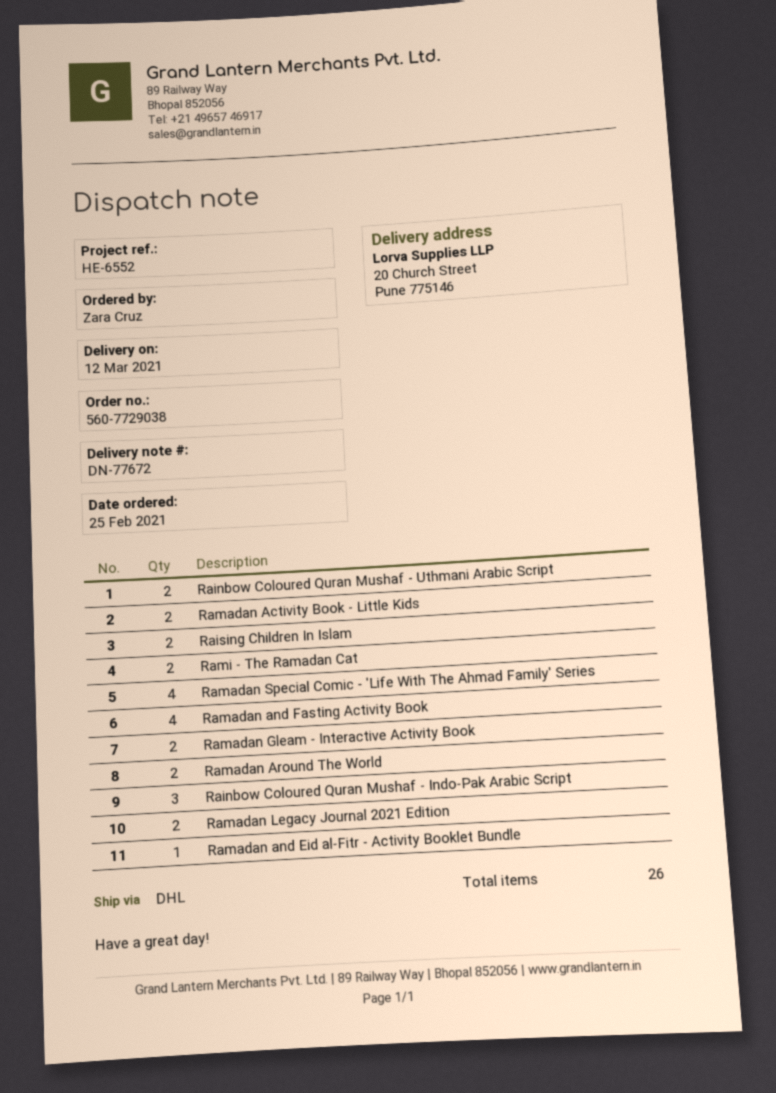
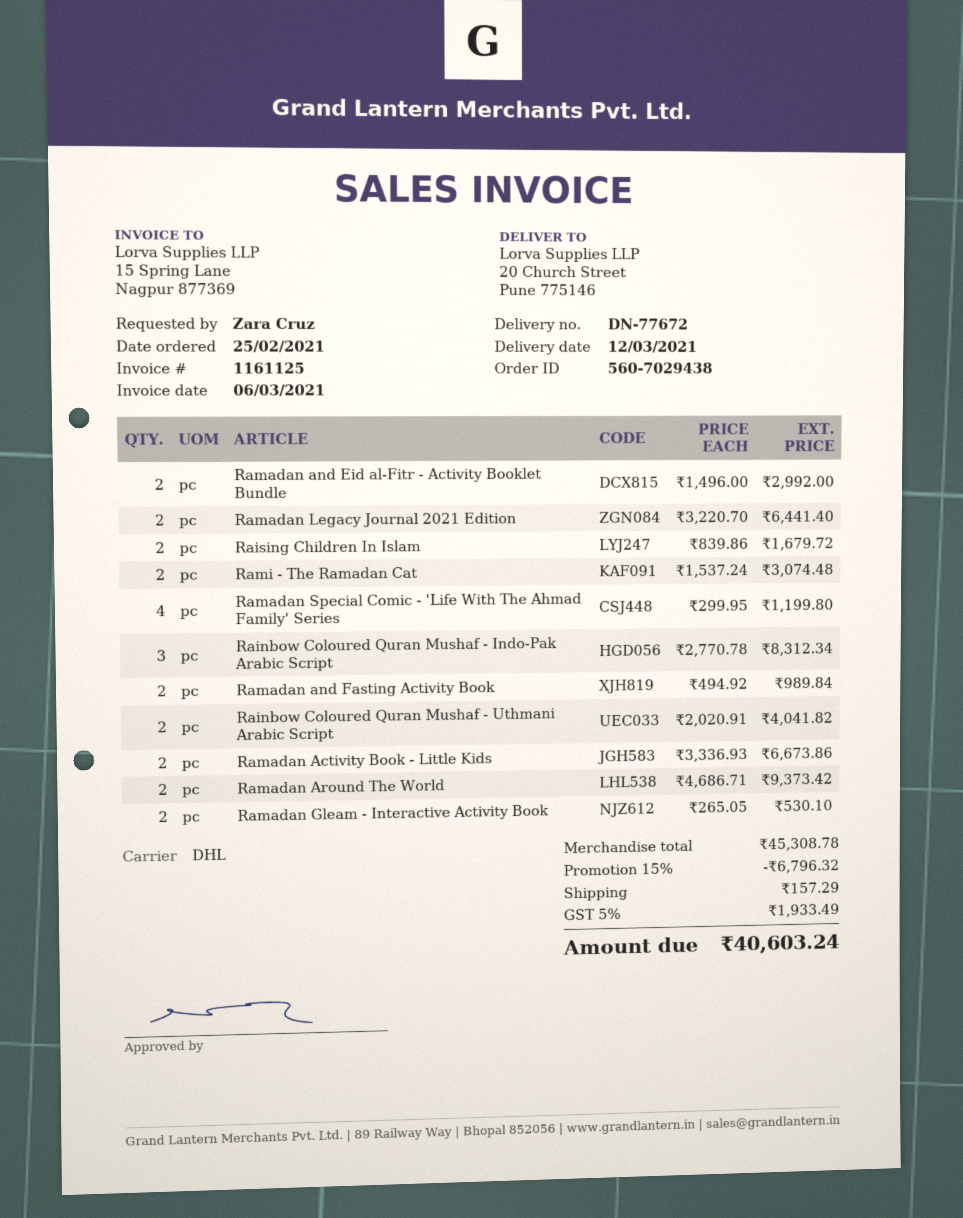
order number: 560-7729038 -> 560-7029438
Ramadan and Fasting Activity Book: 4 -> 2
Ramadan and Eid al-Fitr - Activity Booklet Bundle: 1 -> 2

